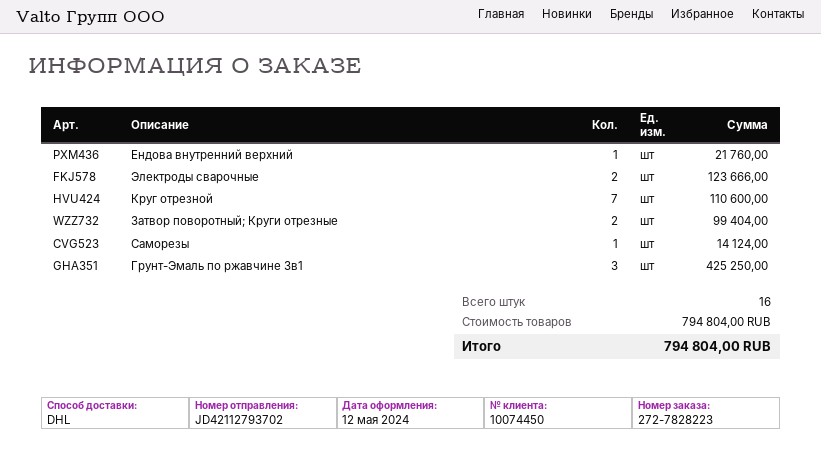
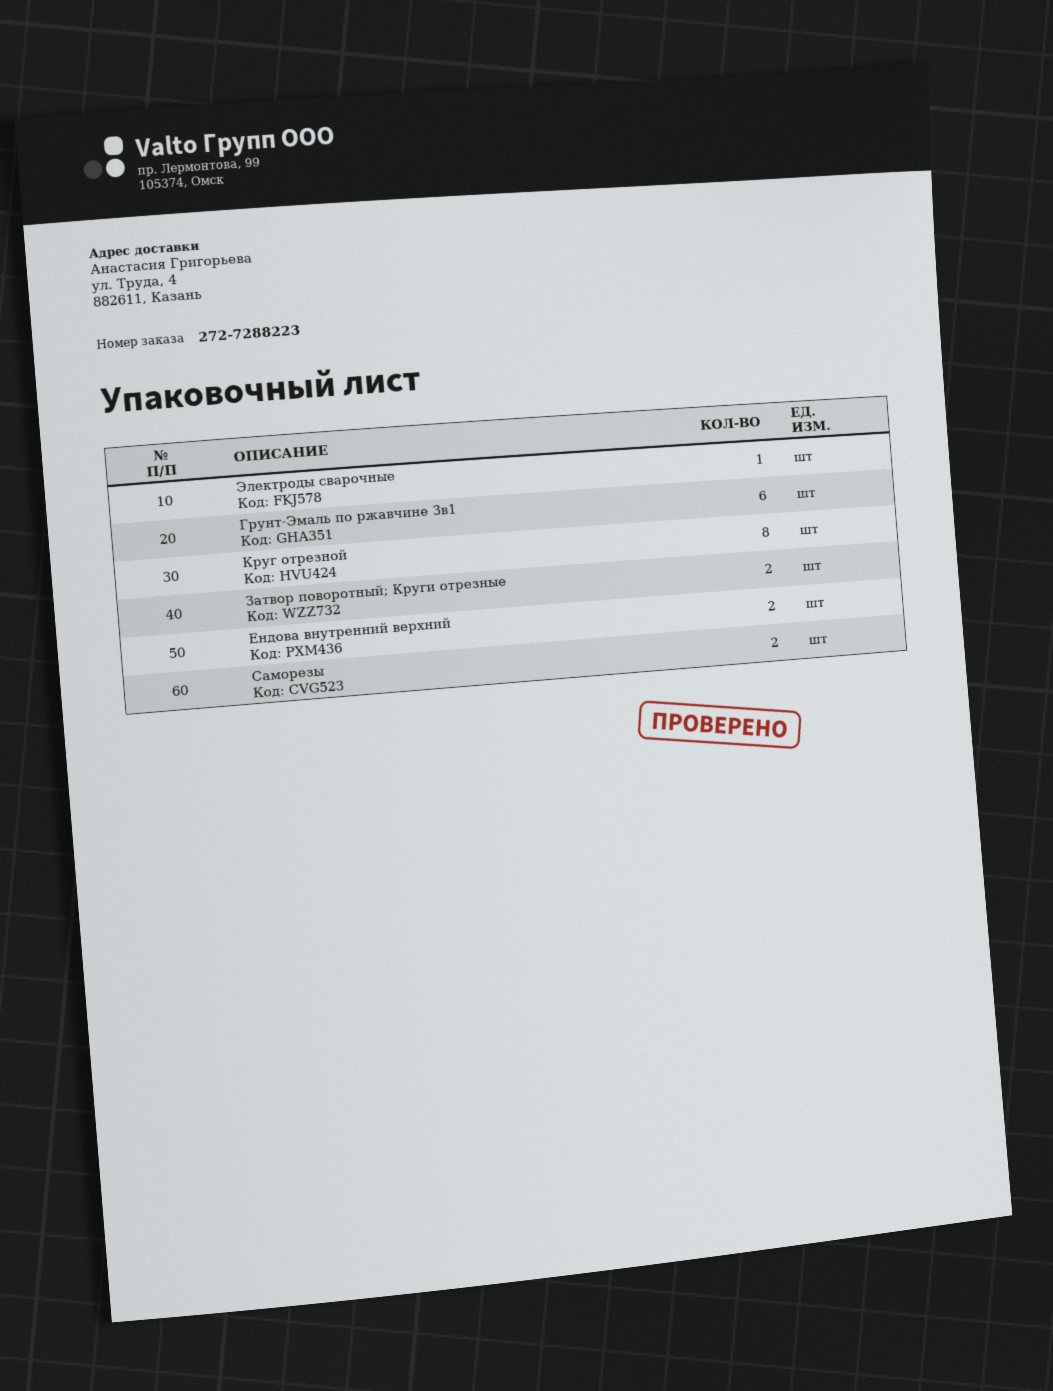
order number: 272-7828223 -> 272-7288223
Ендова внутренний верхний: 1 -> 2
Электроды сварочные: 2 -> 1
Круг отрезной: 7 -> 8
Саморезы: 1 -> 2
Грунт-Эмаль по ржавчине 3в1: 3 -> 6

